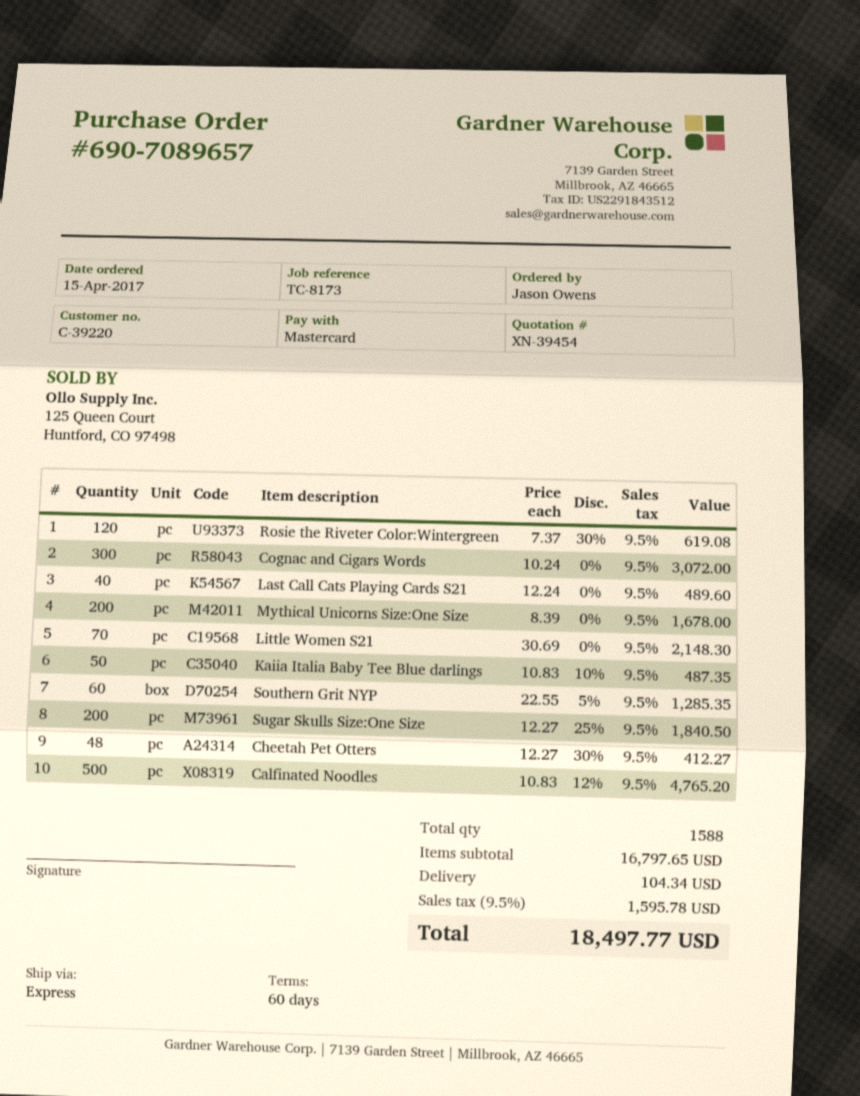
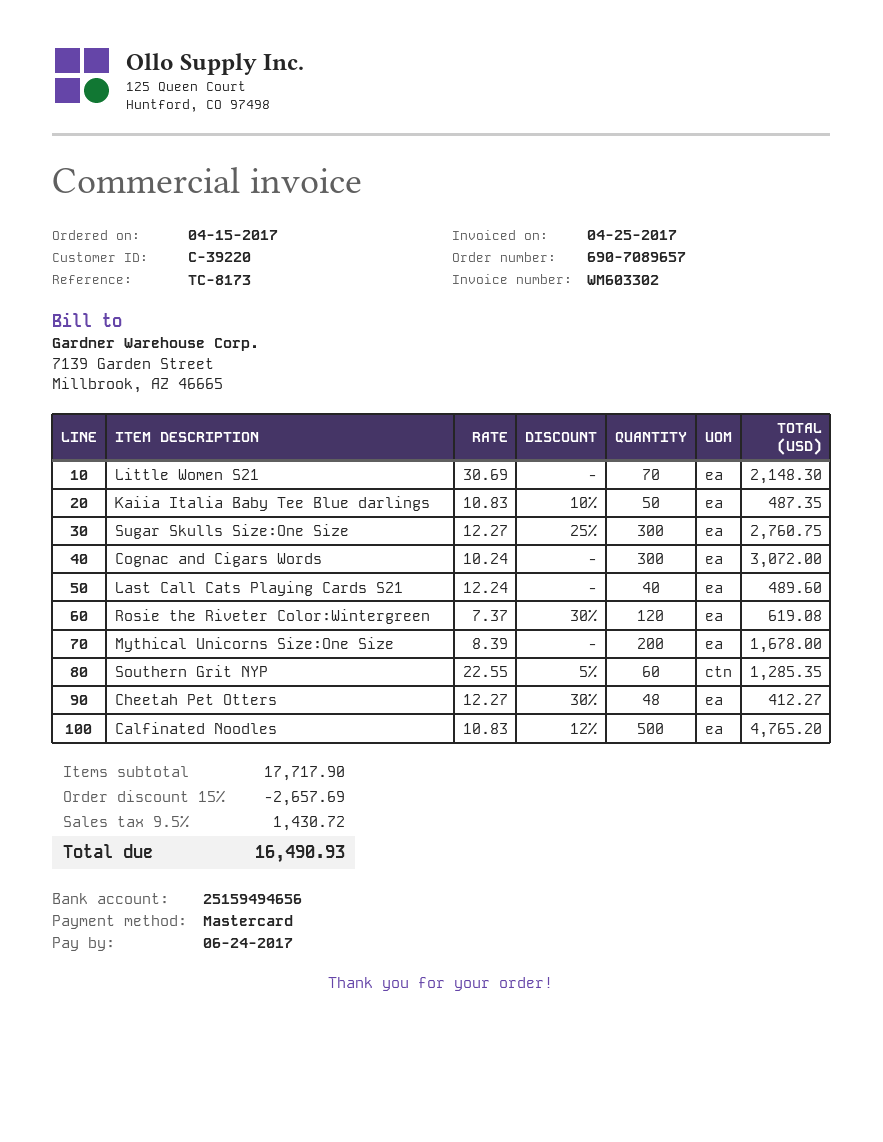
Sugar Skulls Size:One Size: 200 x 12.27 - 25% = 1840.50 -> 300 x 12.27 - 25% = 2760.75
subtotal: 16797.65 -> 17717.90
discount: none -> 15% = 2657.69
shipping: 104.34 -> none
tax: 9.5% = 1595.78 -> 9.5% = 1430.72
total: 18497.77 -> 16490.93

